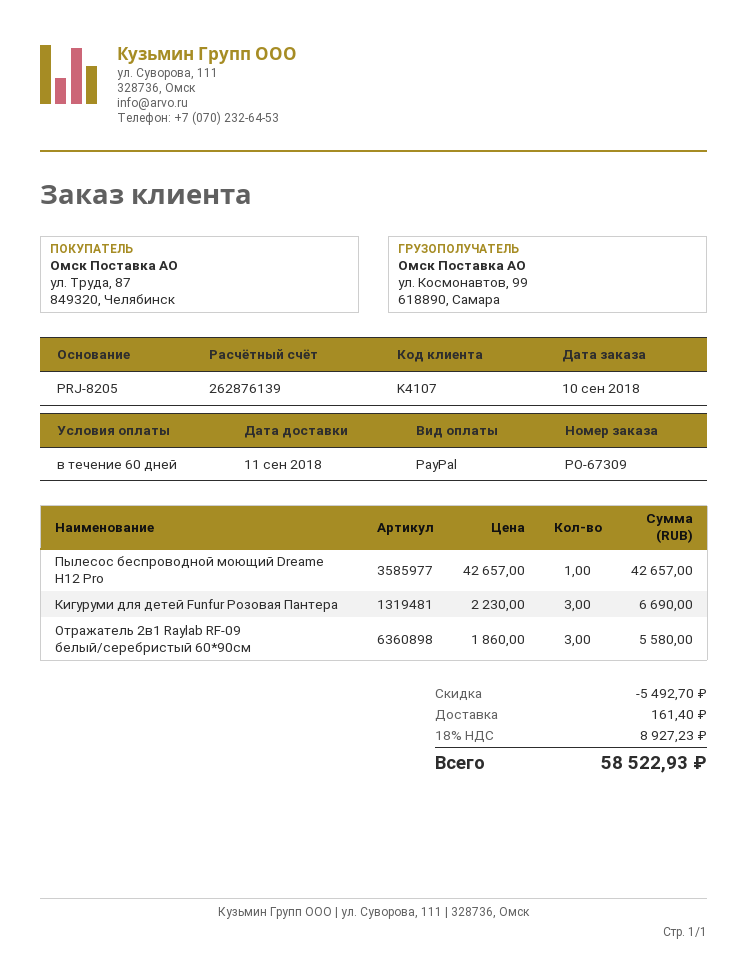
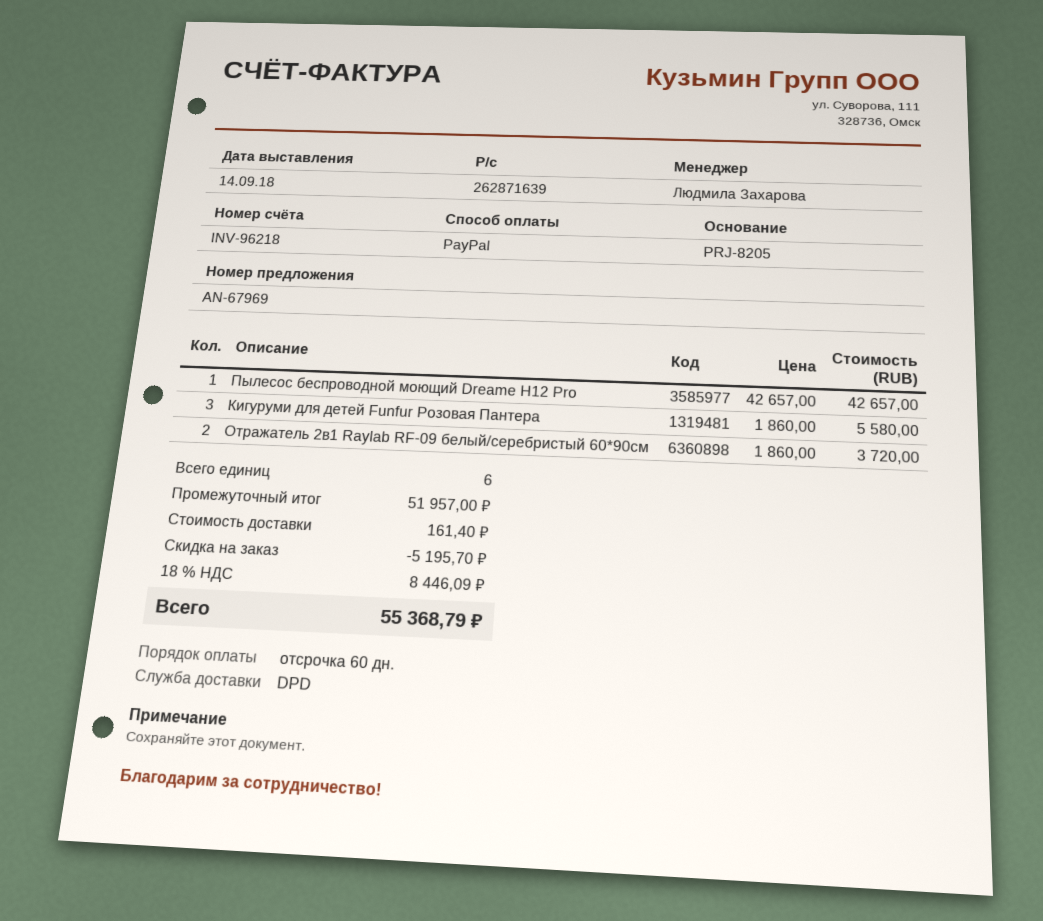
bank account: 262876139 -> 262871639
Кигуруми для детей Funfur Розовая Пантера: 3 x 2230.00 = 6690.00 -> 3 x 1860.00 = 5580.00
Отражатель 2в1 Raylab RF-09 белый/серебристый 60*90см: 3 x 1860.00 = 5580.00 -> 2 x 1860.00 = 3720.00
discount: 5492.70 -> 5195.70
tax: 18% = 8927.23 -> 18% = 8446.09
total: 58522.93 -> 55368.79

